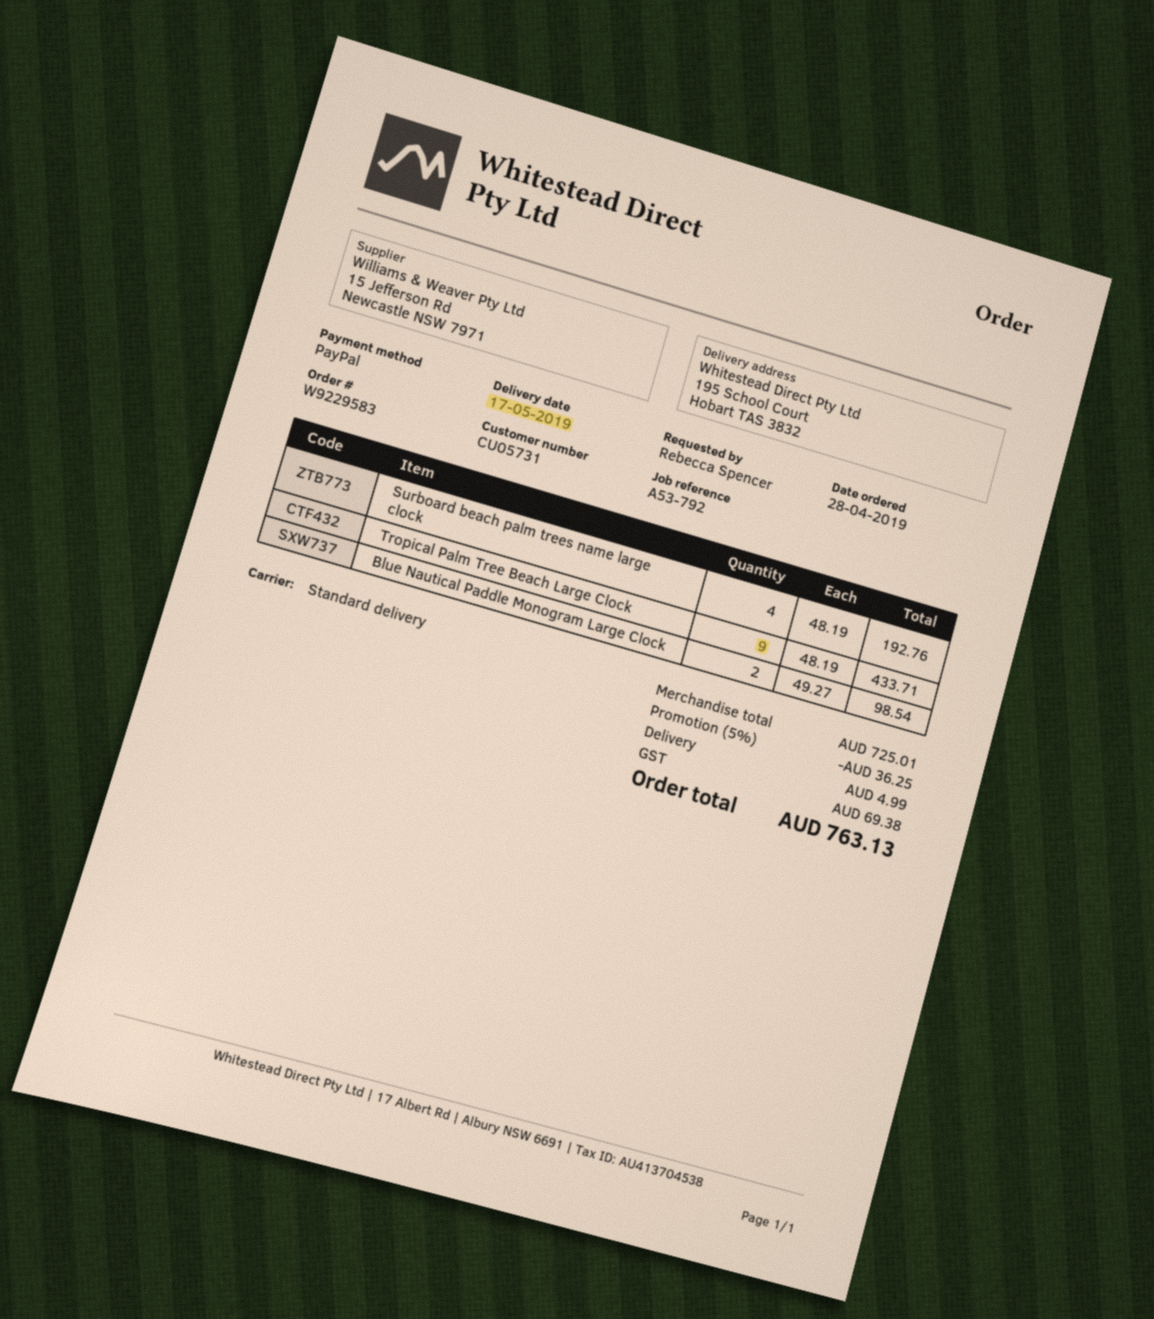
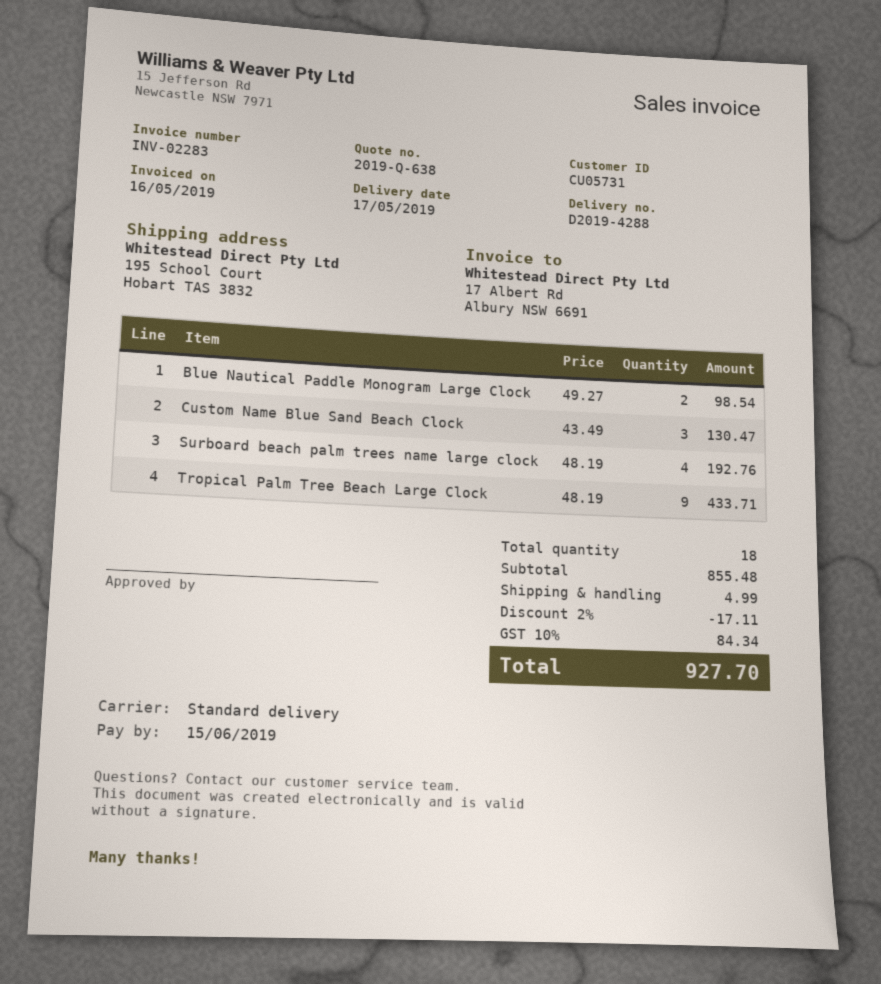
Custom Name Blue Sand Beach Clock: none -> 3 x 43.49 = 130.47
subtotal: 725.01 -> 855.48
discount: 5% = 36.25 -> 2% = 17.11
tax: 69.38 -> 84.34
total: 763.13 -> 927.70

